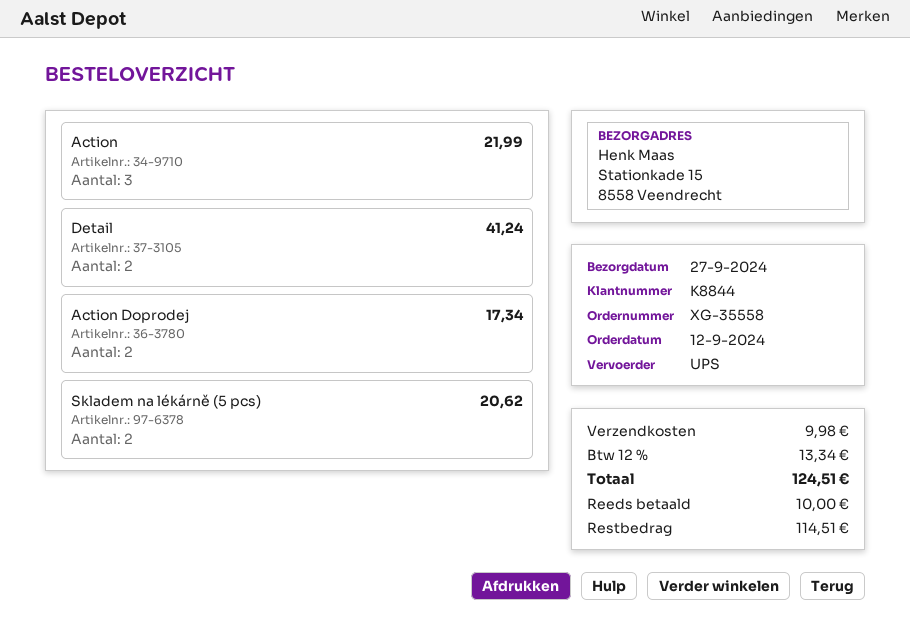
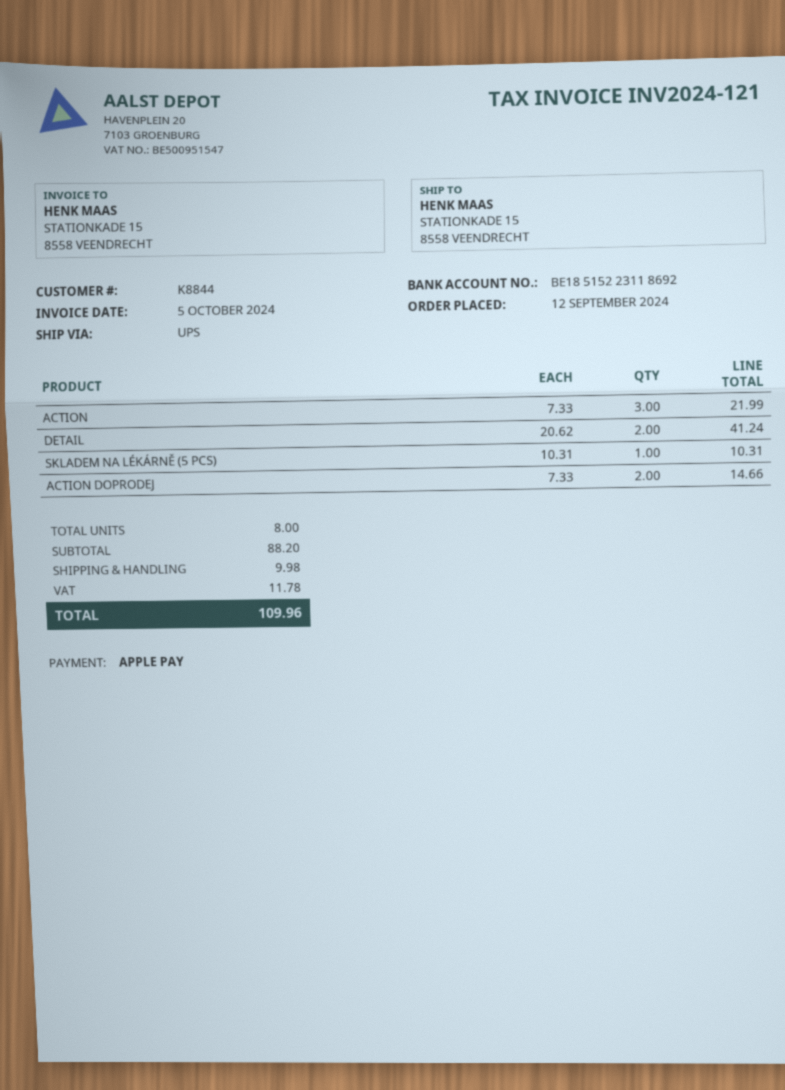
Action Doprodej: 2 for 17.34 -> 2 for 14.66
Skladem na lékárně (5 pcs): 2 for 20.62 -> 1 for 10.31
tax: 13.34 -> 11.78
total: 124.51 -> 109.96

